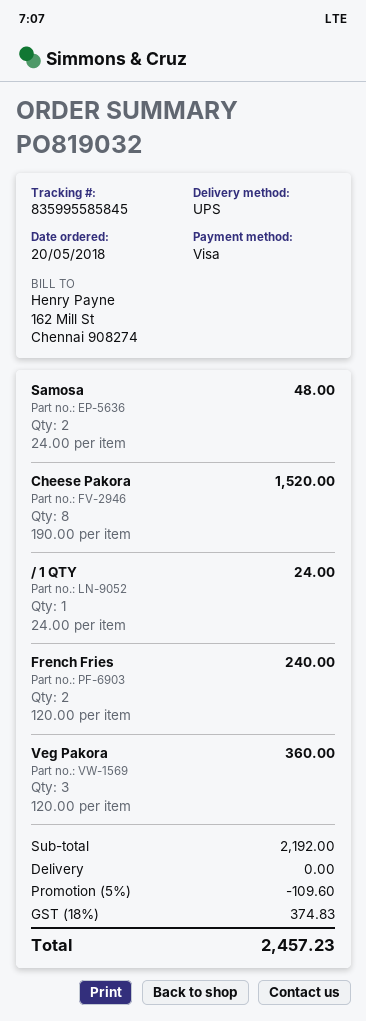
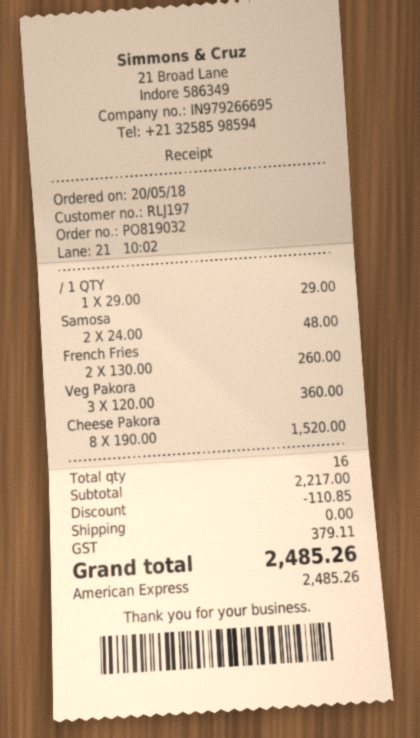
payment method: Visa -> American Express
/ 1 QTY: 1 x 24.00 = 24.00 -> 1 x 29.00 = 29.00
French Fries: 2 x 120.00 = 240.00 -> 2 x 130.00 = 260.00
subtotal: 2192.00 -> 2217.00
discount: 109.60 -> 110.85
tax: 374.83 -> 379.11
total: 2457.23 -> 2485.26

